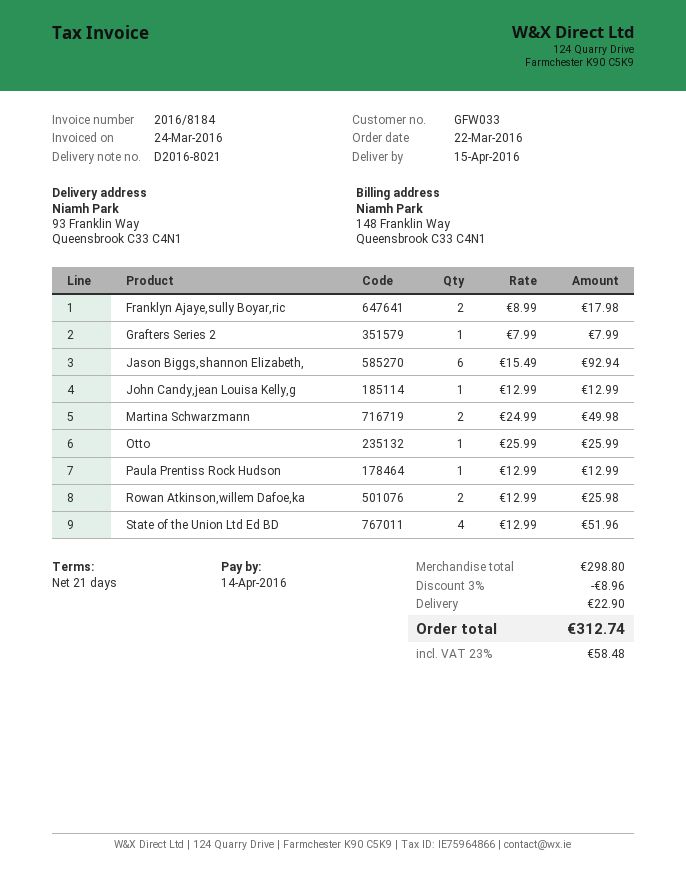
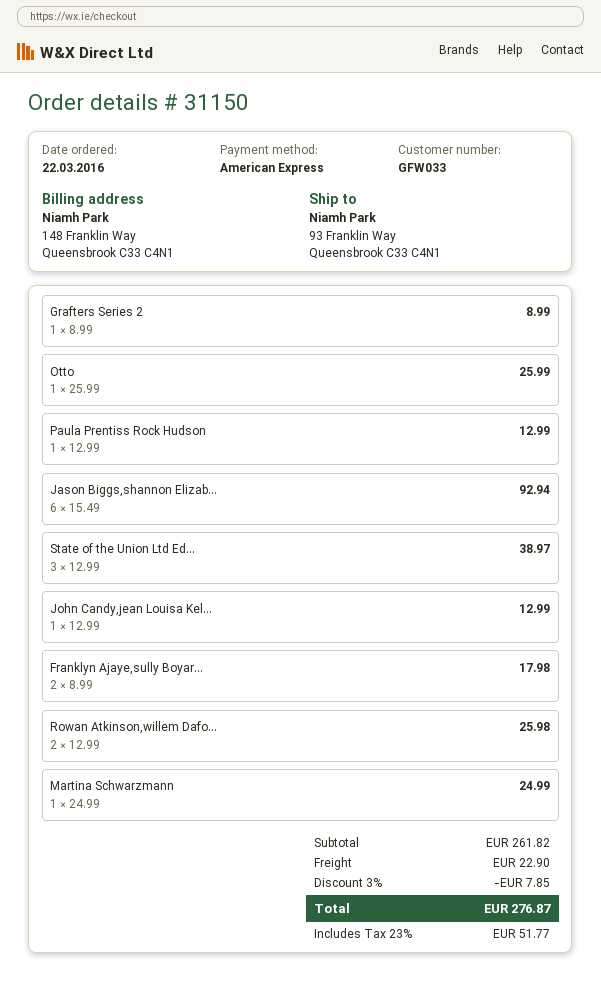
Grafters Series 2: 1 x 7.99 = 7.99 -> 1 x 8.99 = 8.99
Martina Schwarzmann: 2 x 24.99 = 49.98 -> 1 x 24.99 = 24.99
State of the Union Ltd Ed BD: 4 x 12.99 = 51.96 -> 3 x 12.99 = 38.97
subtotal: 298.80 -> 261.82
discount: 3% = 8.96 -> 3% = 7.85
tax: 23% = 58.48 -> 23% = 51.77
total: 312.74 -> 276.87

